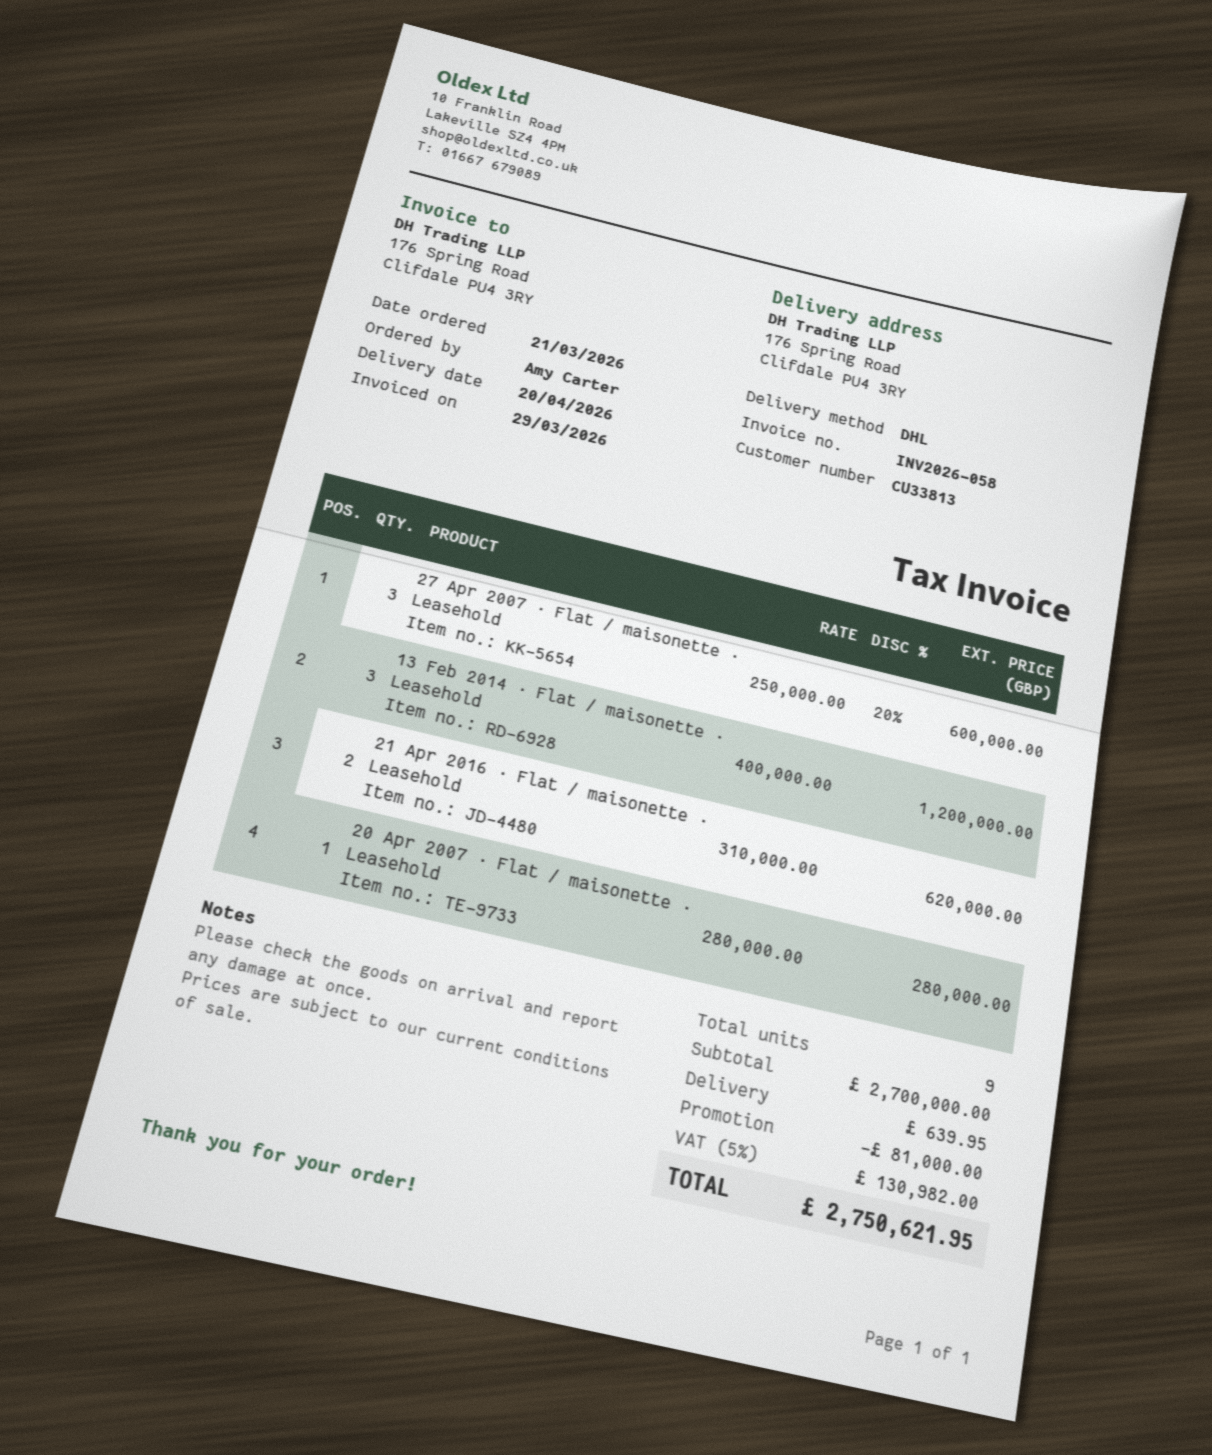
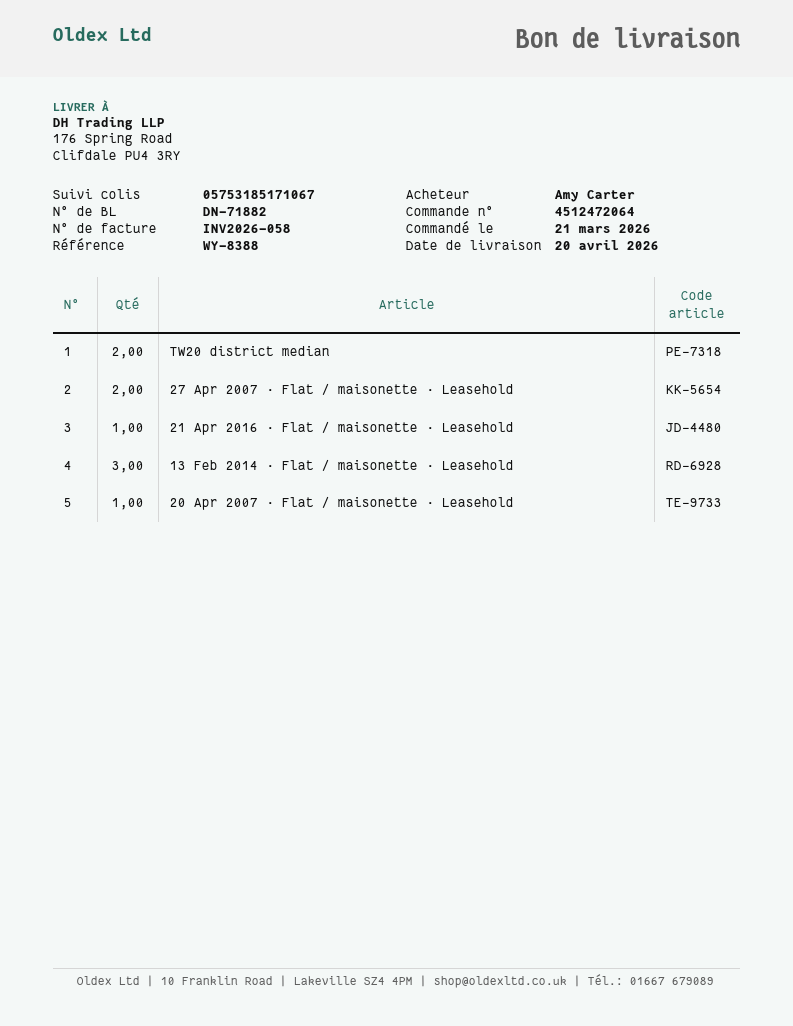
27 Apr 2007 · Flat / maisonette · Leasehold: 3 -> 2
21 Apr 2016 · Flat / maisonette · Leasehold: 2 -> 1
TW20 district median: none -> 2

